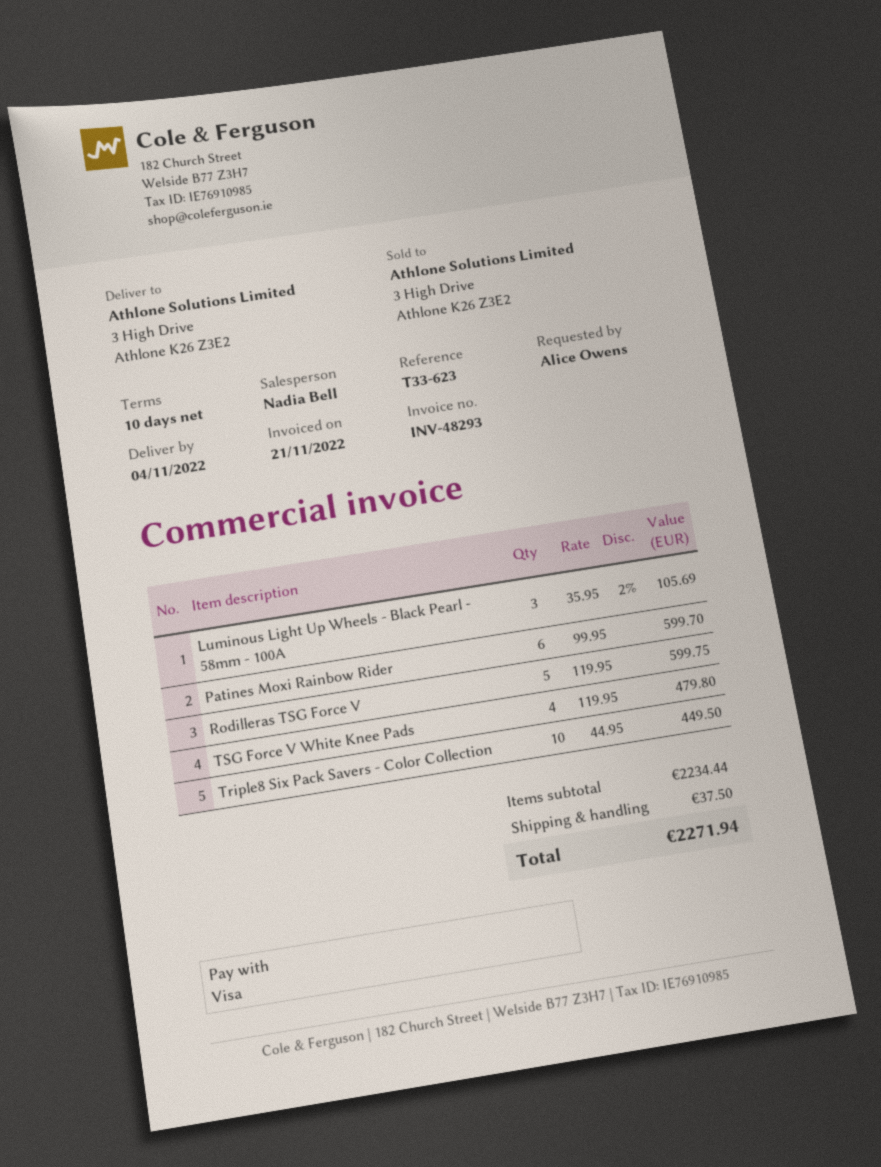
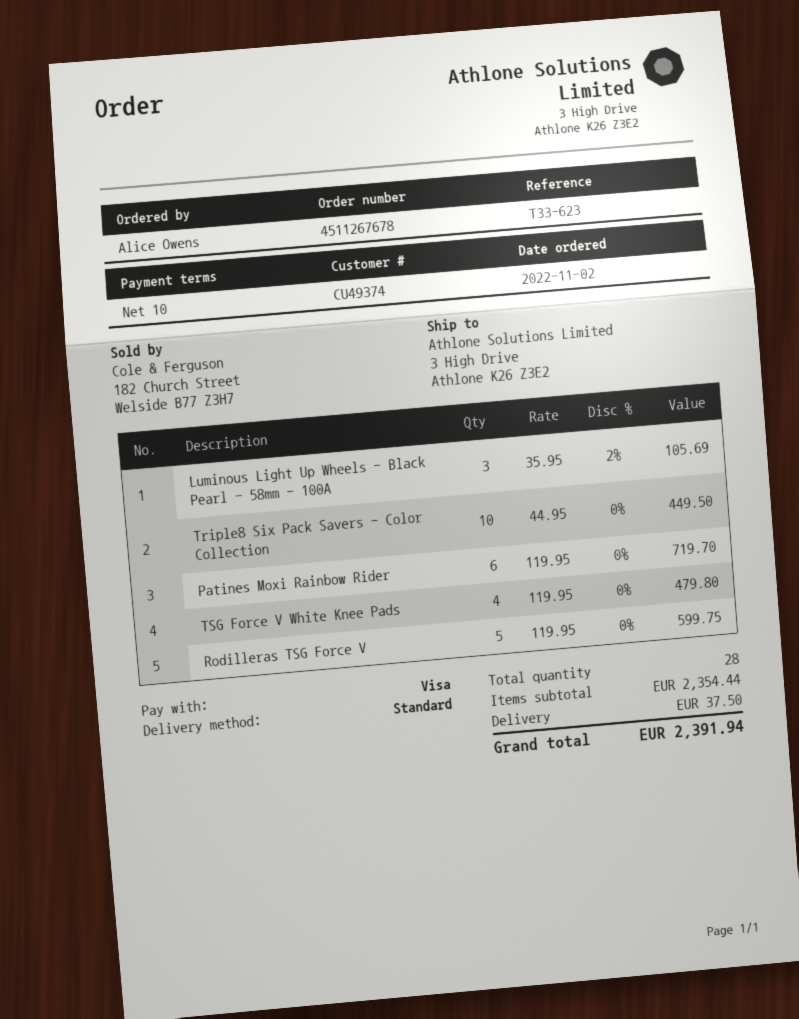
Patines Moxi Rainbow Rider: 6 x 99.95 = 599.70 -> 6 x 119.95 = 719.70
subtotal: 2234.44 -> 2354.44
total: 2271.94 -> 2391.94

